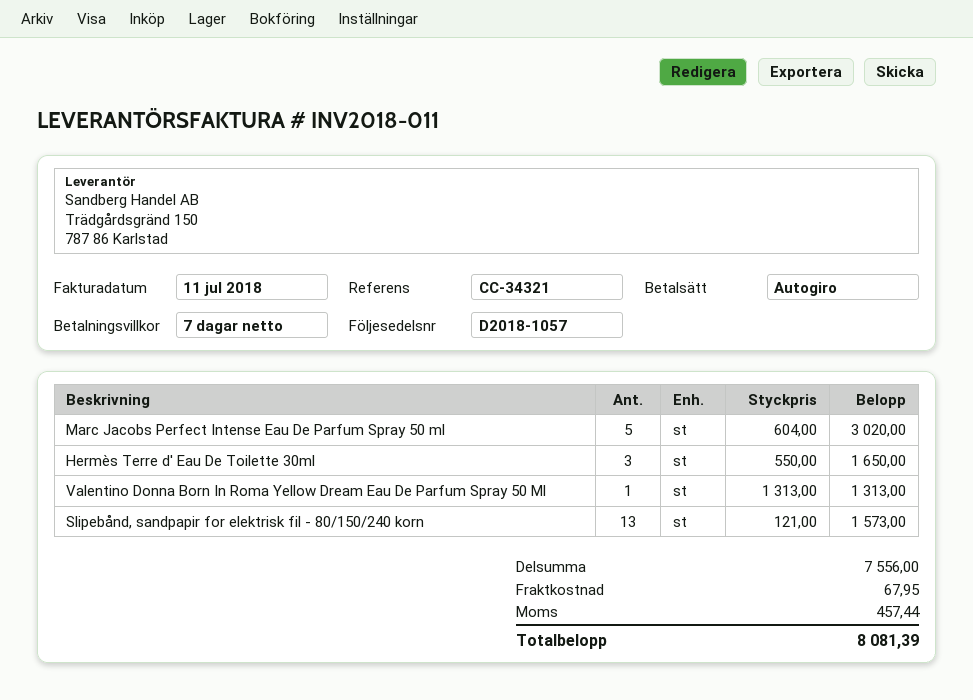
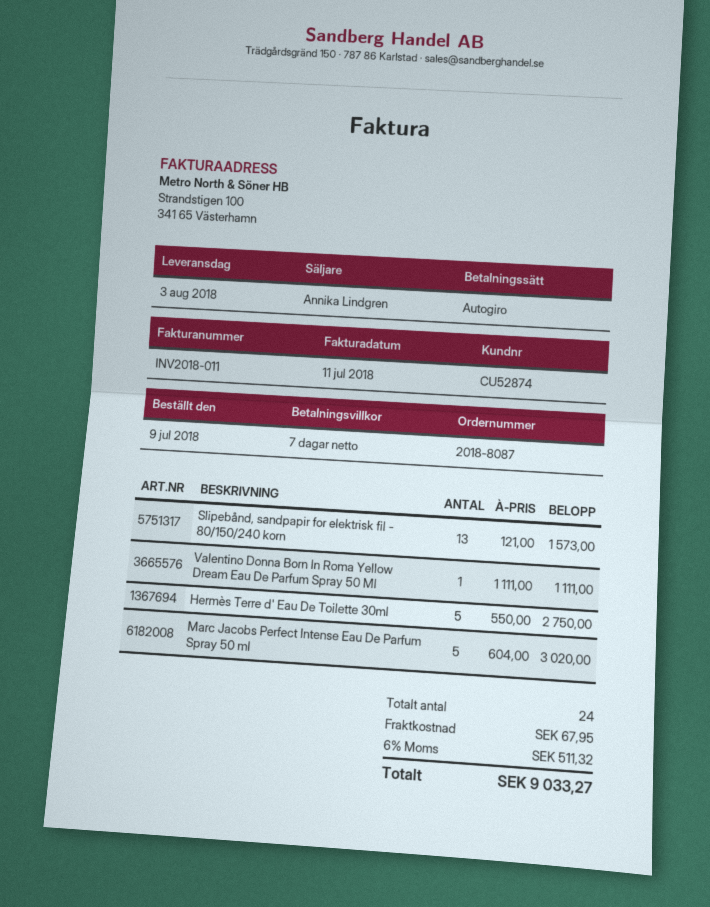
Hermès Terre d' Eau De Toilette 30ml: 3 x 550.00 = 1650.00 -> 5 x 550.00 = 2750.00
Valentino Donna Born In Roma Yellow Dream Eau De Parfum Spray 50 Ml: 1 x 1313.00 = 1313.00 -> 1 x 1111.00 = 1111.00
tax: 457.44 -> 511.32
total: 8081.39 -> 9033.27

